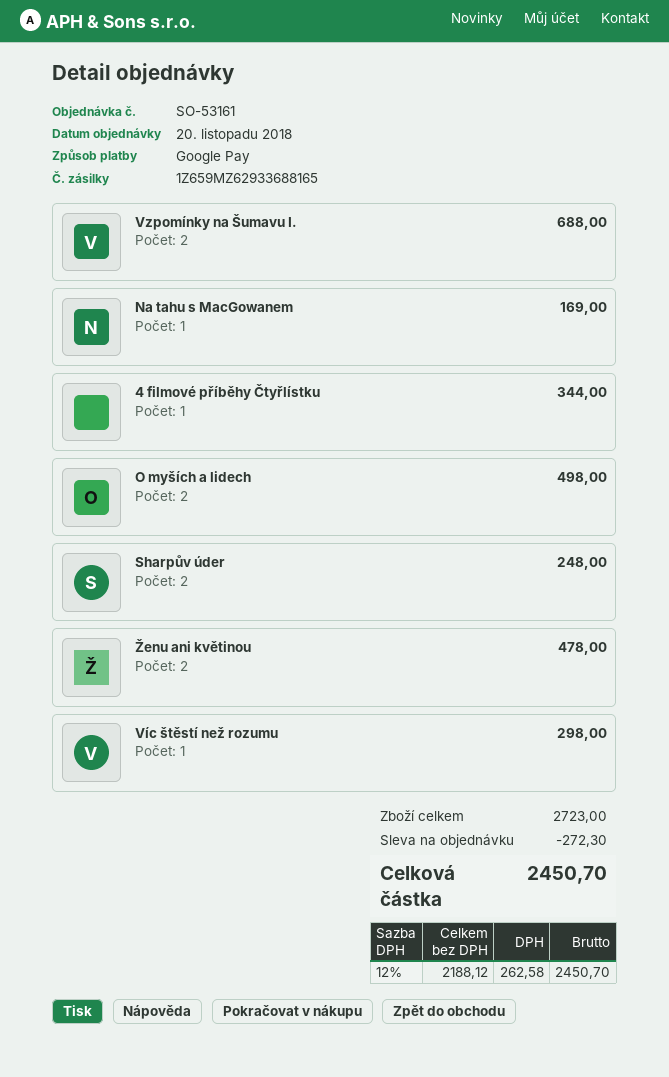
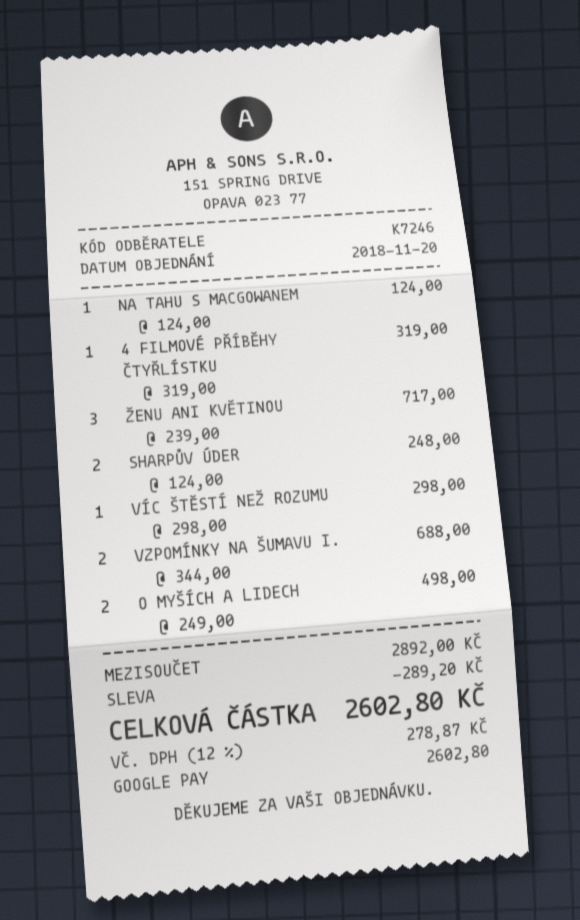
Na tahu s MacGowanem: 1 for 169.00 -> 1 for 124.00
4 filmové příběhy Čtyřlístku: 1 for 344.00 -> 1 for 319.00
Ženu ani květinou: 2 for 478.00 -> 3 for 717.00
subtotal: 2723.00 -> 2892.00
discount: 272.30 -> 289.20
tax: 12% = 262.58 -> 12% = 278.87
total: 2450.70 -> 2602.80

